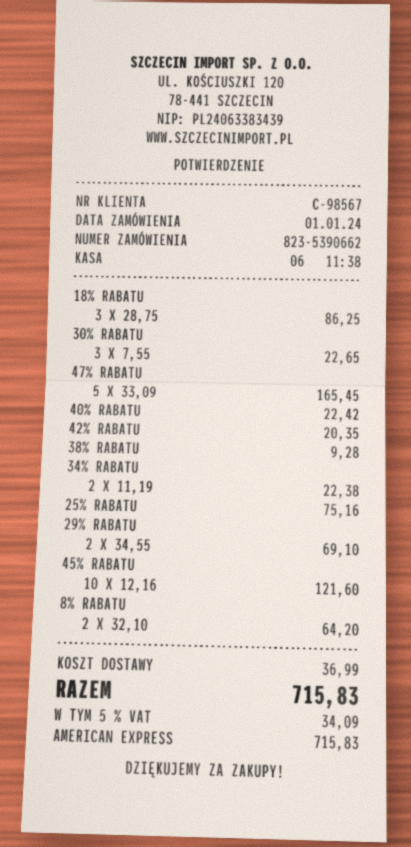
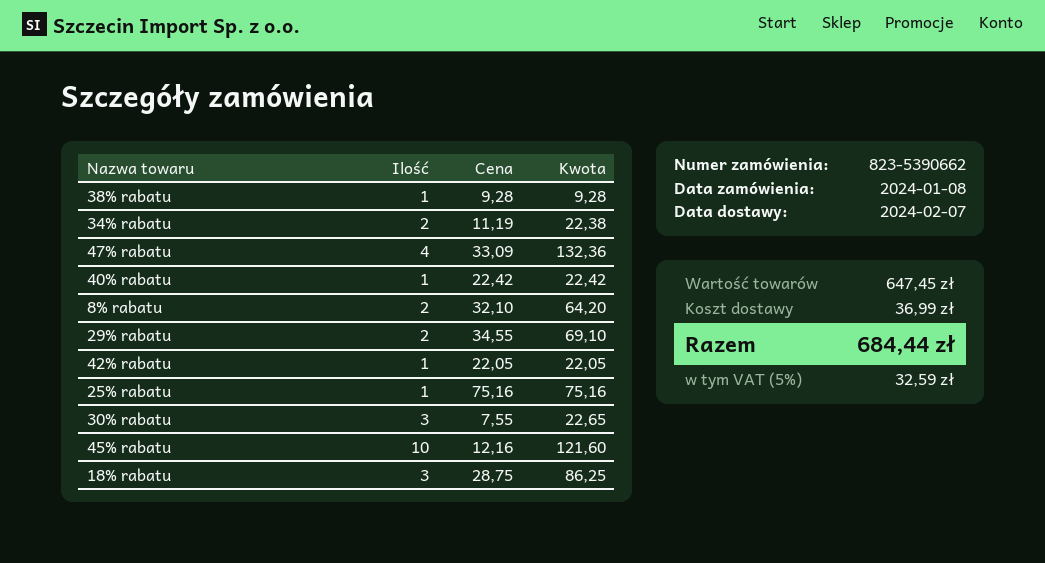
order date: 2024-01-01 -> 2024-01-08
47% RABATU: 5 x 33.09 = 165.45 -> 4 x 33.09 = 132.36
42% RABATU: 1 x 20.35 = 20.35 -> 1 x 22.05 = 22.05
tax: 5% = 34.09 -> 5% = 32.59
total: 715.83 -> 684.44

